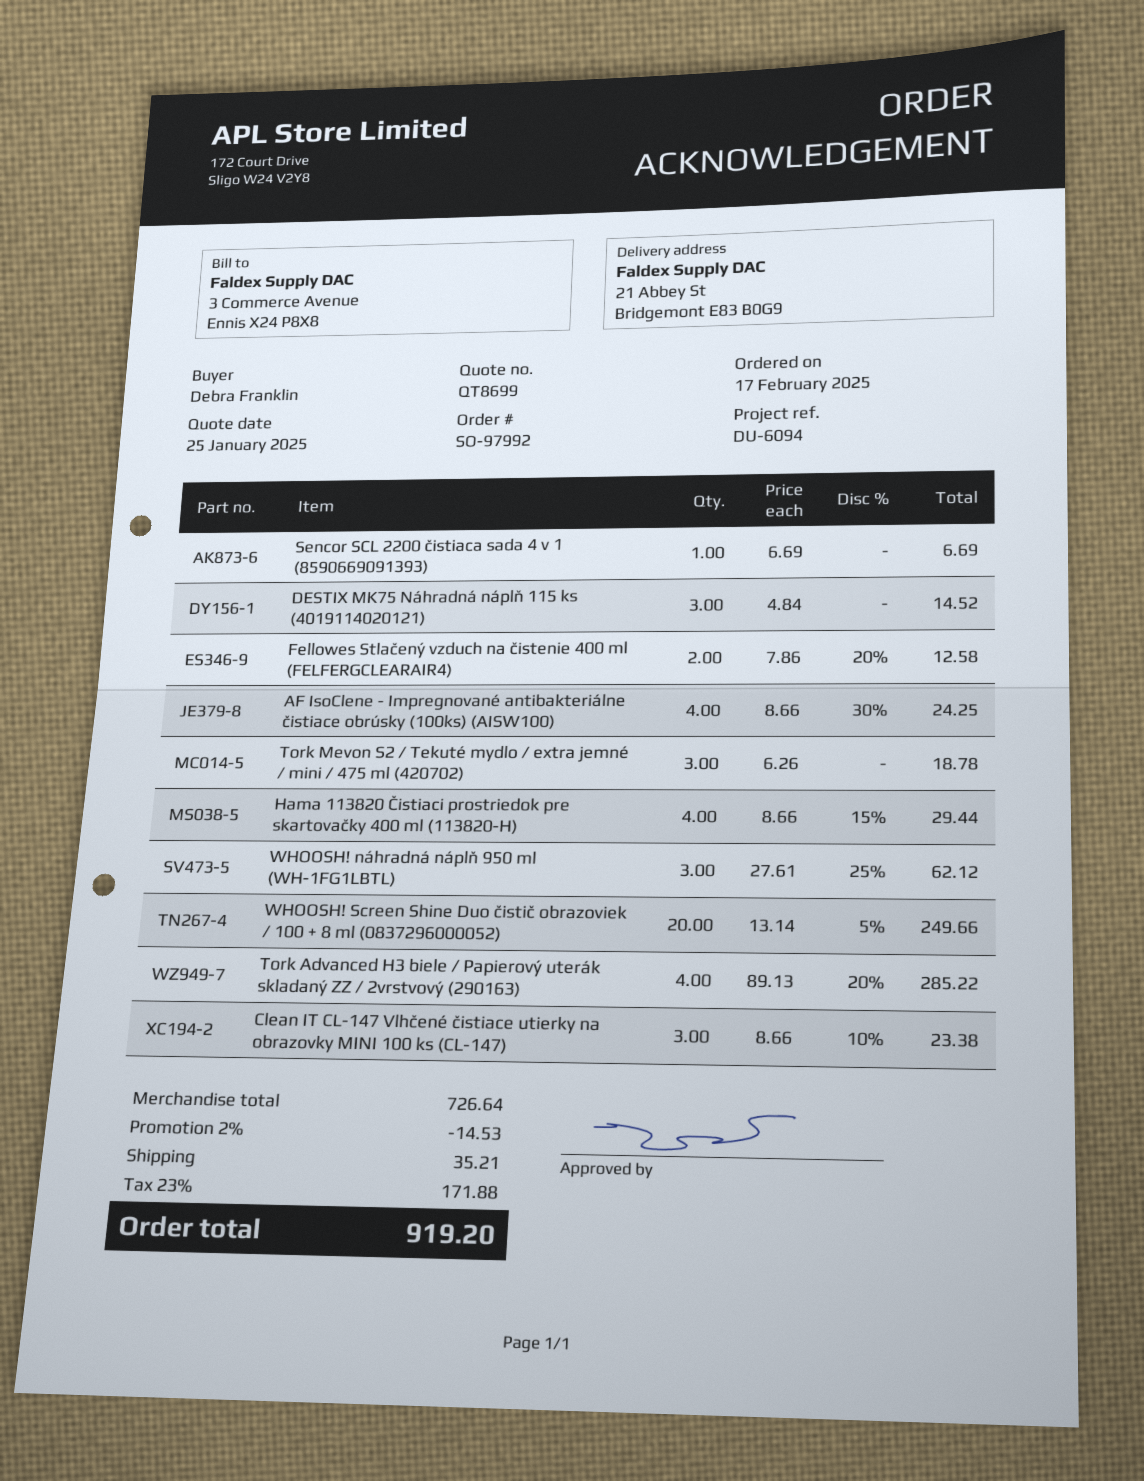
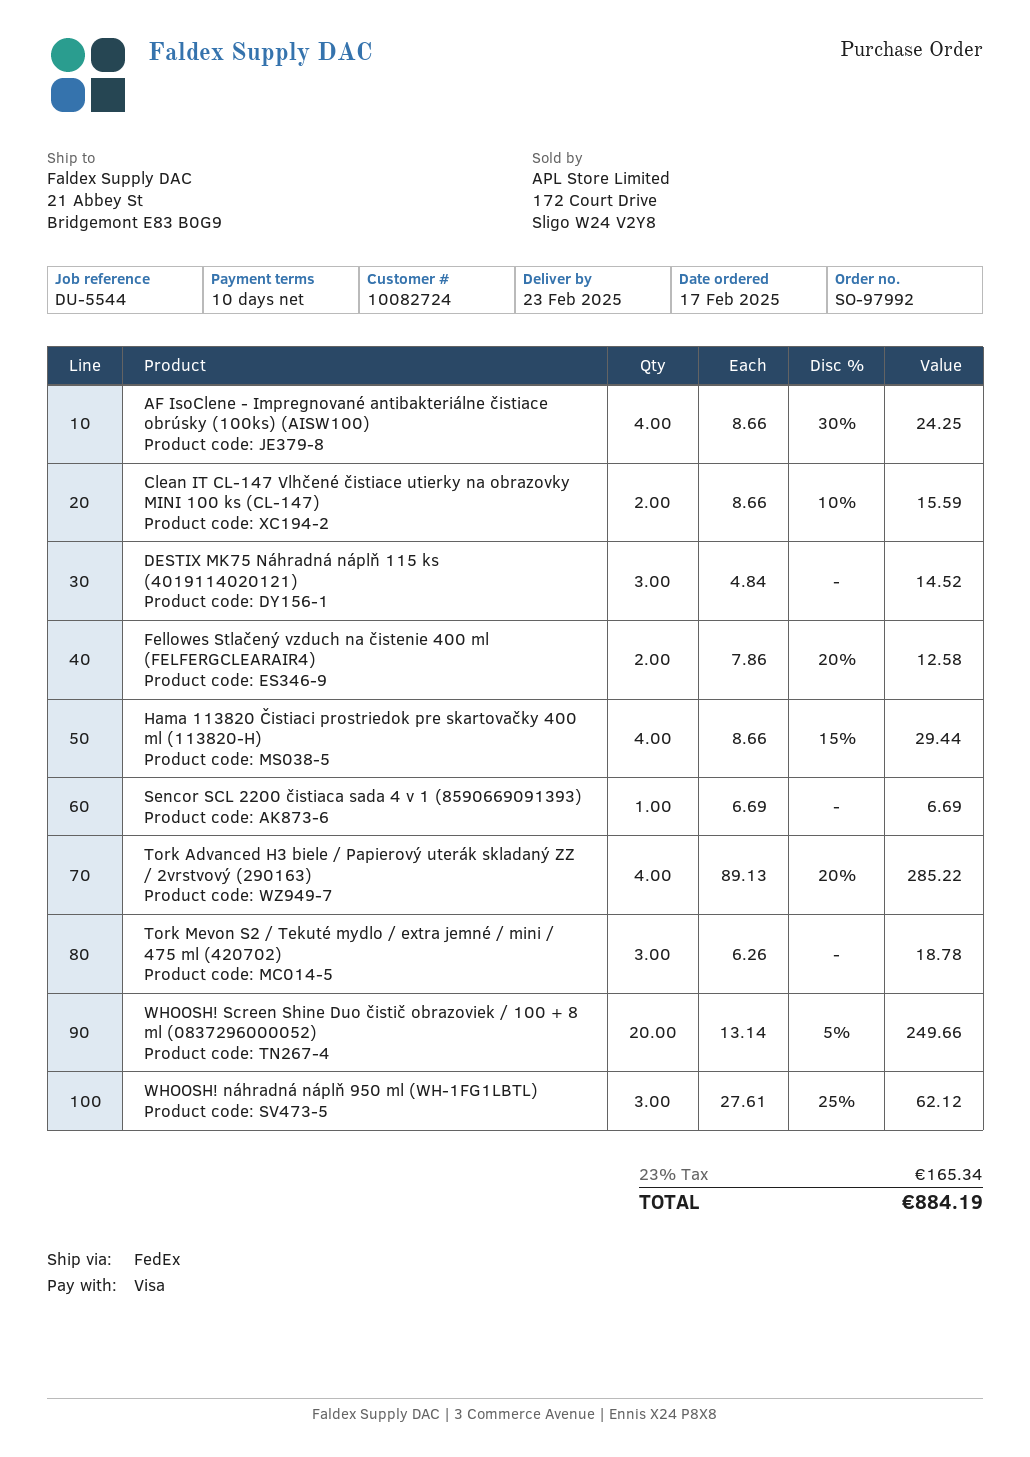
reference: DU-6094 -> DU-5544
Clean IT CL-147 Vlhčené čistiace utierky na obrazovky MINI 100 ks (CL-147): 3 x 8.66 - 10% = 23.38 -> 2 x 8.66 - 10% = 15.59
discount: 2% = 14.53 -> none
shipping: 35.21 -> none
tax: 23% = 171.88 -> 23% = 165.34
total: 919.20 -> 884.19

